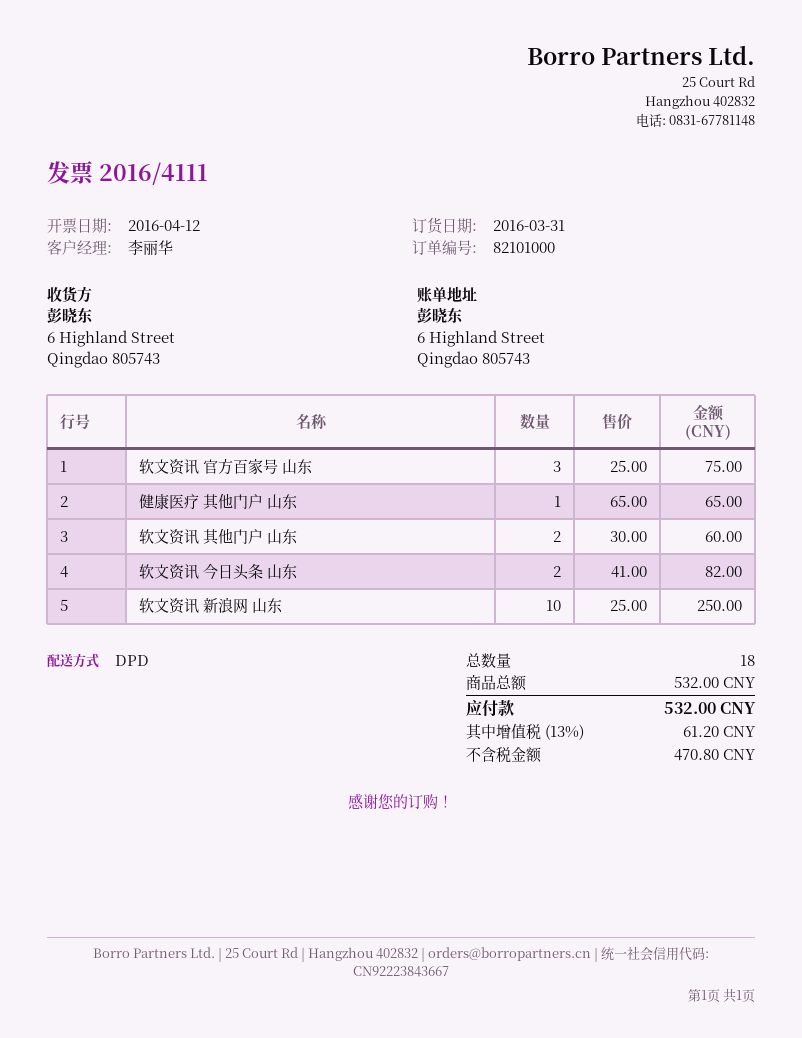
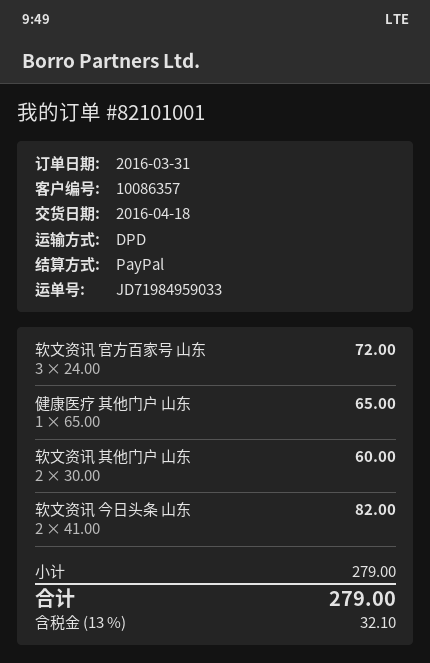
order number: 82101000 -> 82101001
软文资讯 官方百家号 山东: 3 x 25.00 = 75.00 -> 3 x 24.00 = 72.00
软文资讯 新浪网 山东: 10 x 25.00 = 250.00 -> none
subtotal: 532.00 -> 279.00
tax: 13% = 61.20 -> 13% = 32.10
total: 532.00 -> 279.00

